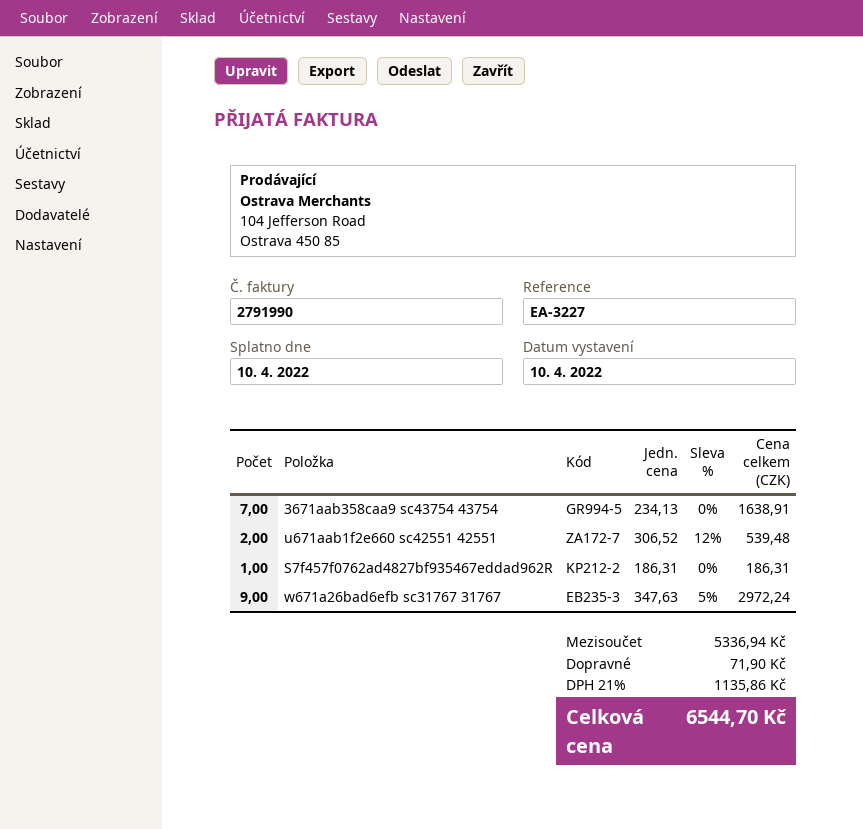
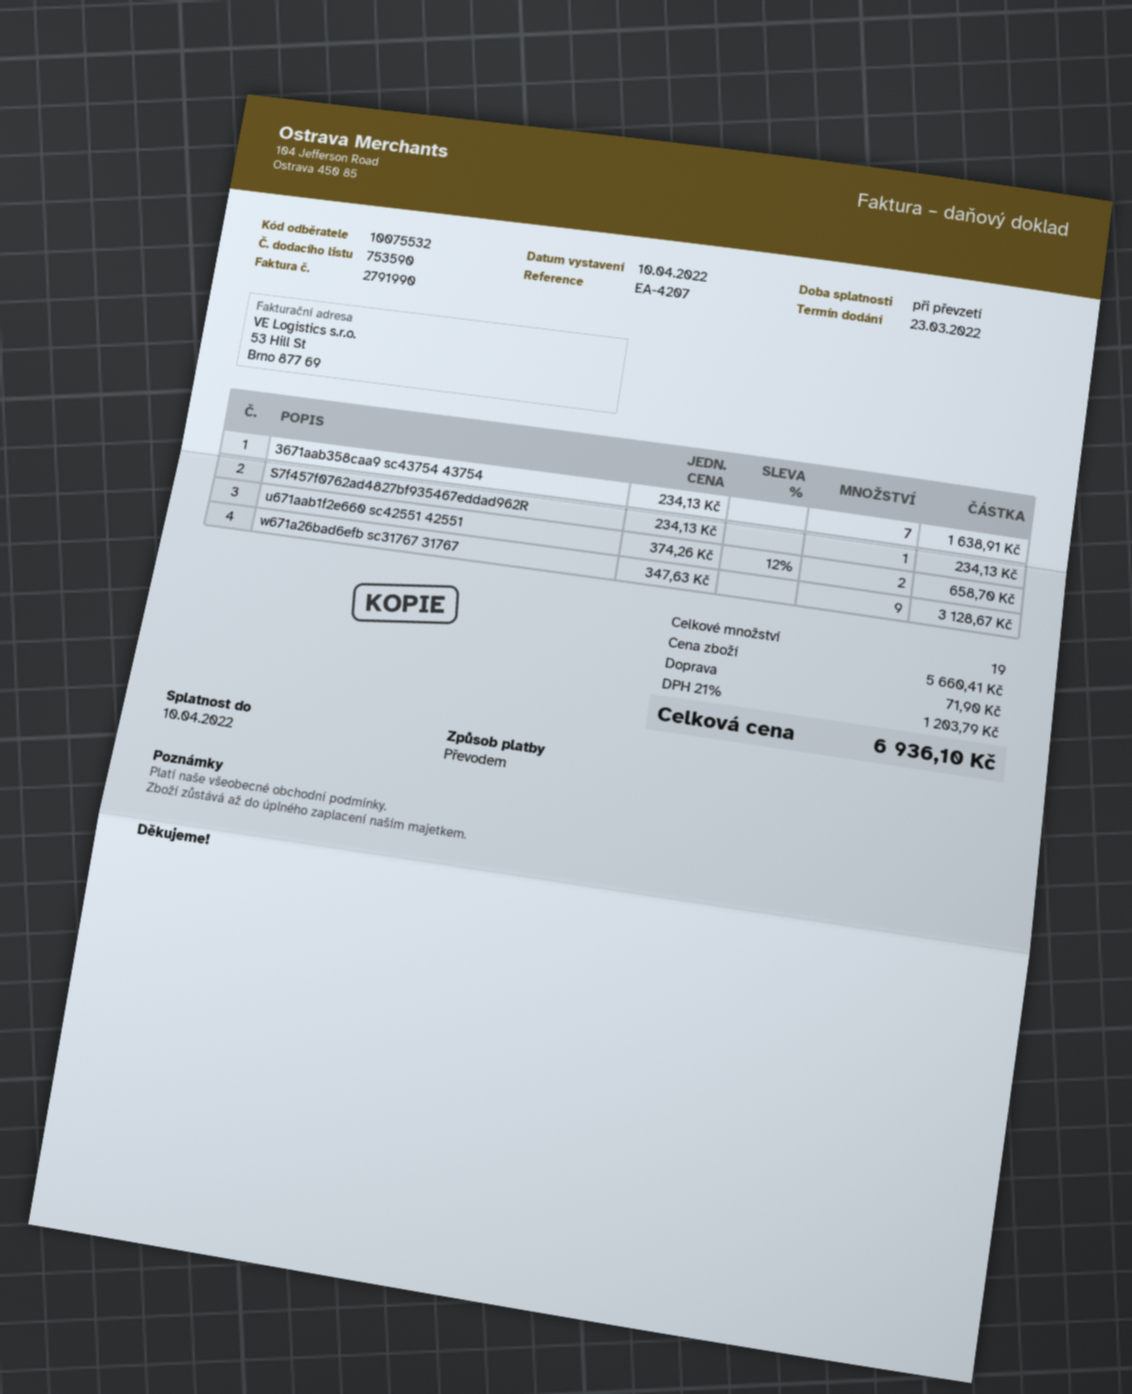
reference: EA-3227 -> EA-4207
u671aab1f2e660 sc42551 42551: 2 x 306.52 - 12% = 539.48 -> 2 x 374.26 - 12% = 658.70
S7f457f0762ad4827bf935467eddad962R: 1 x 186.31 = 186.31 -> 1 x 234.13 = 234.13
w671a26bad6efb sc31767 31767: 9 x 347.63 - 5% = 2972.24 -> 9 x 347.63 = 3128.67
subtotal: 5336.94 -> 5660.41
tax: 21% = 1135.86 -> 21% = 1203.79
total: 6544.70 -> 6936.10

